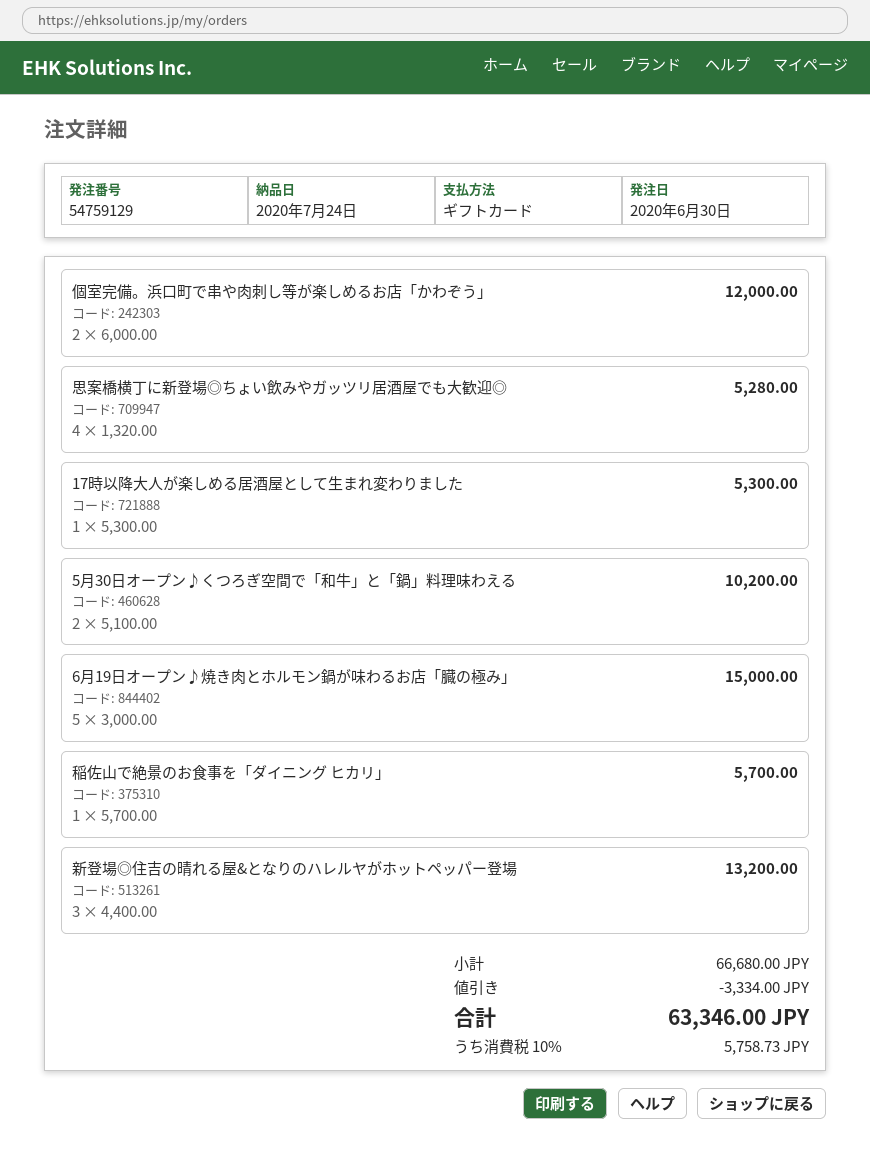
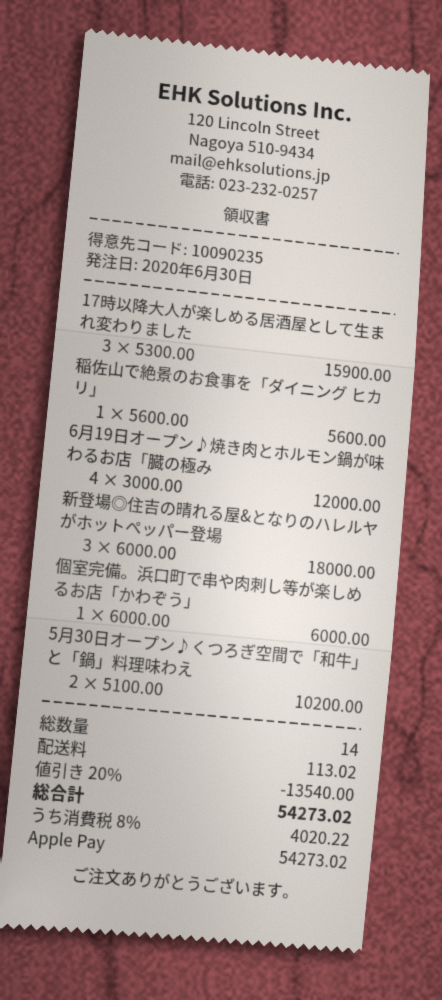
payment method: gift card -> Apple Pay
個室完備。浜口町で串や肉刺し等が楽しめるお店「かわぞう」: 2 x 6000.00 = 12000.00 -> 1 x 6000.00 = 6000.00
思案橋横丁に新登場◎ちょい飲みやガッツリ居酒屋でも大歓迎◎: 4 x 1320.00 = 5280.00 -> none
17時以降大人が楽しめる居酒屋として生まれ変わりました: 1 x 5300.00 = 5300.00 -> 3 x 5300.00 = 15900.00
6月19日オープン♪焼き肉とホルモン鍋が味わるお店「臓の極み」: 5 x 3000.00 = 15000.00 -> 4 x 3000.00 = 12000.00
稲佐山で絶景のお食事を「ダイニング ヒカリ」: 1 x 5700.00 = 5700.00 -> 1 x 5600.00 = 5600.00
新登場◎住吉の晴れる屋&となりのハレルヤがホットペッパー登場: 3 x 4400.00 = 13200.00 -> 3 x 6000.00 = 18000.00
discount: 3334.00 -> 13540.00
shipping: none -> 113.02
tax: 10% = 5758.73 -> 8% = 4020.22
total: 63346.00 -> 54273.02

